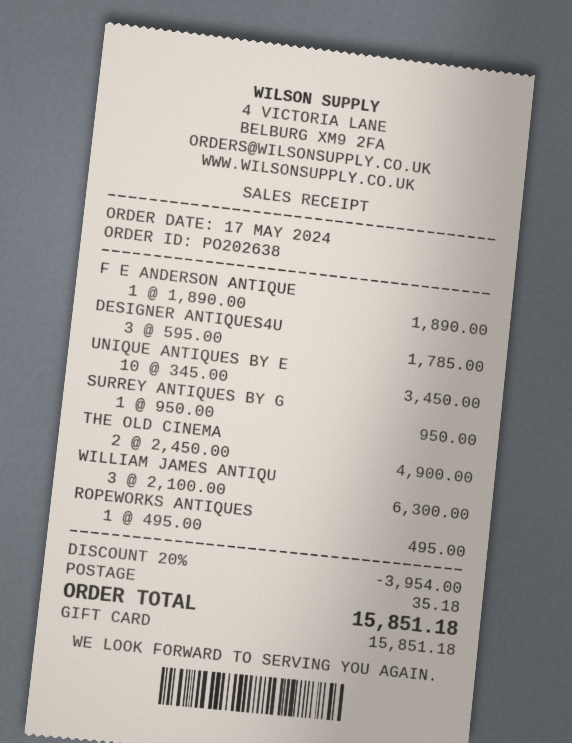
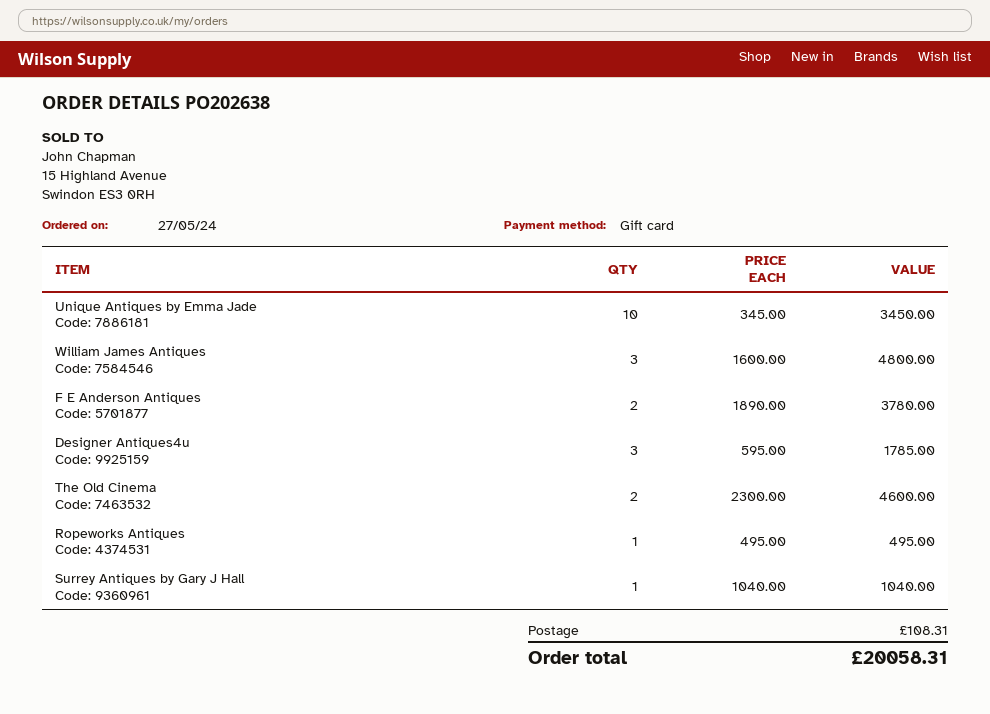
order date: 2024-05-17 -> 2024-05-27
F E ANDERSON ANTIQUE: 1 x 1890.00 = 1890.00 -> 2 x 1890.00 = 3780.00
SURREY ANTIQUES BY G: 1 x 950.00 = 950.00 -> 1 x 1040.00 = 1040.00
THE OLD CINEMA: 2 x 2450.00 = 4900.00 -> 2 x 2300.00 = 4600.00
WILLIAM JAMES ANTIQU: 3 x 2100.00 = 6300.00 -> 3 x 1600.00 = 4800.00
discount: 20% = 3954.00 -> none
shipping: 35.18 -> 108.31
total: 15851.18 -> 20058.31

